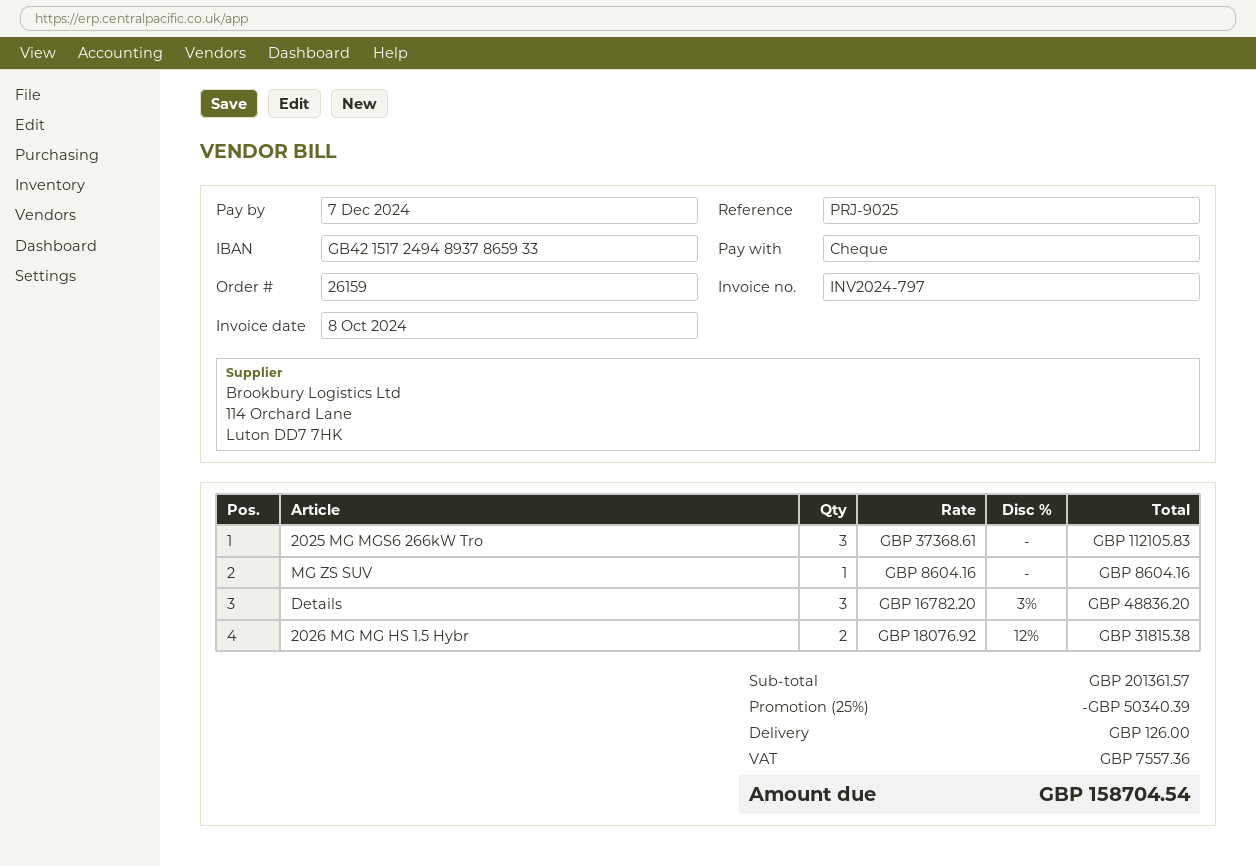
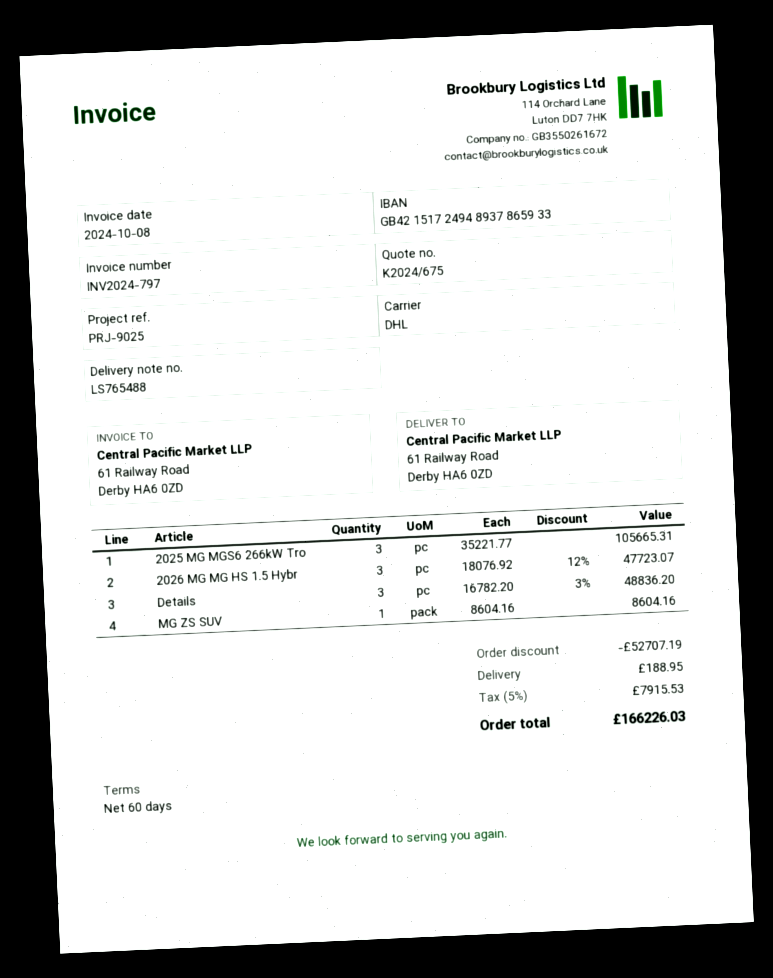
2025 MG MGS6 266kW Tro: 3 x 37368.61 = 112105.83 -> 3 x 35221.77 = 105665.31
2026 MG MG HS 1.5 Hybr: 2 x 18076.92 - 12% = 31815.38 -> 3 x 18076.92 - 12% = 47723.07
discount: 50340.39 -> 52707.19
shipping: 126.00 -> 188.95
tax: 7557.36 -> 7915.53
total: 158704.54 -> 166226.03

